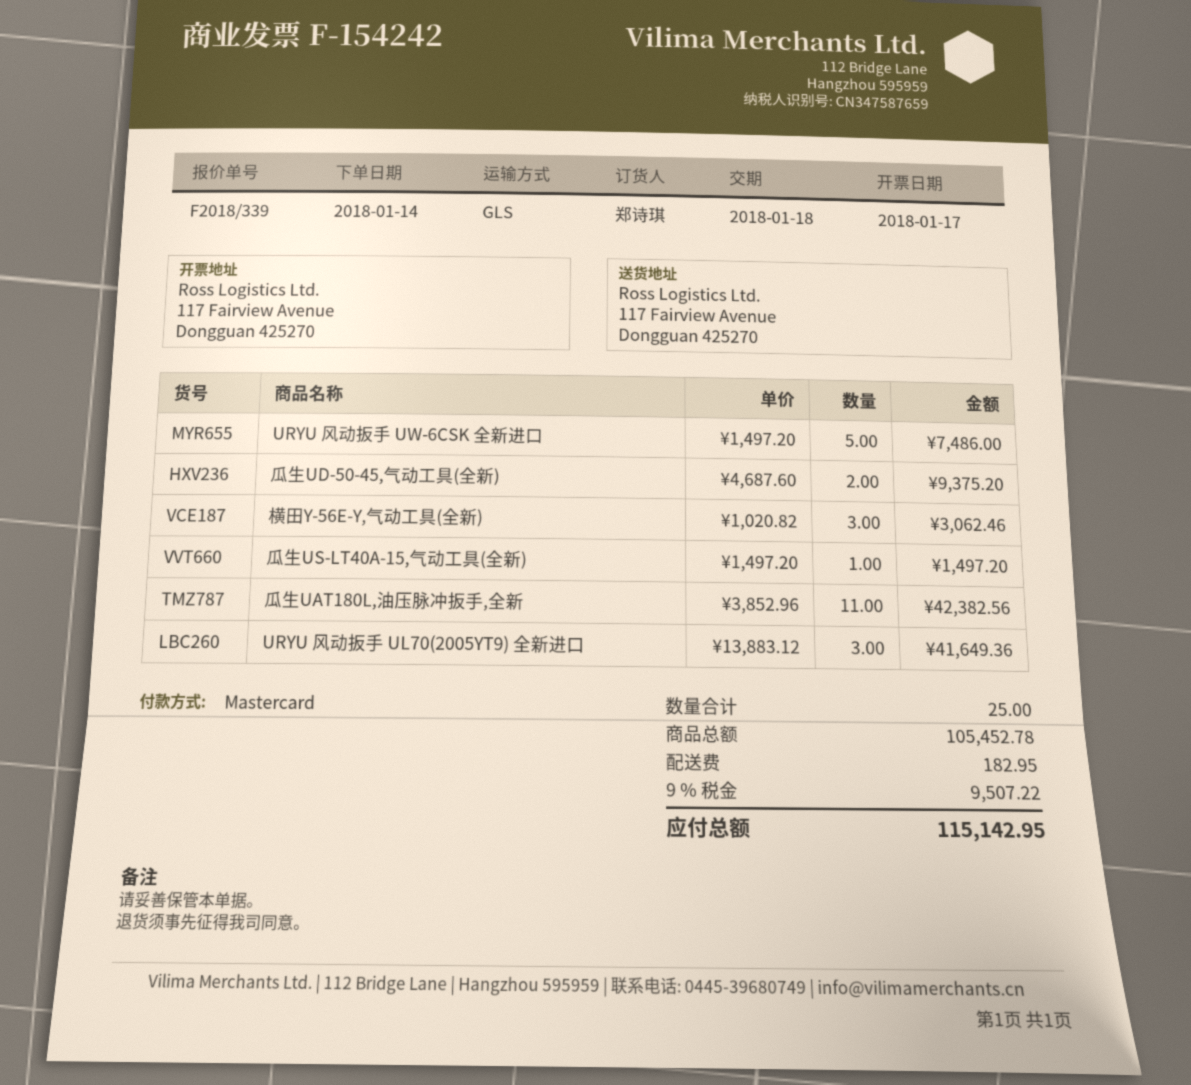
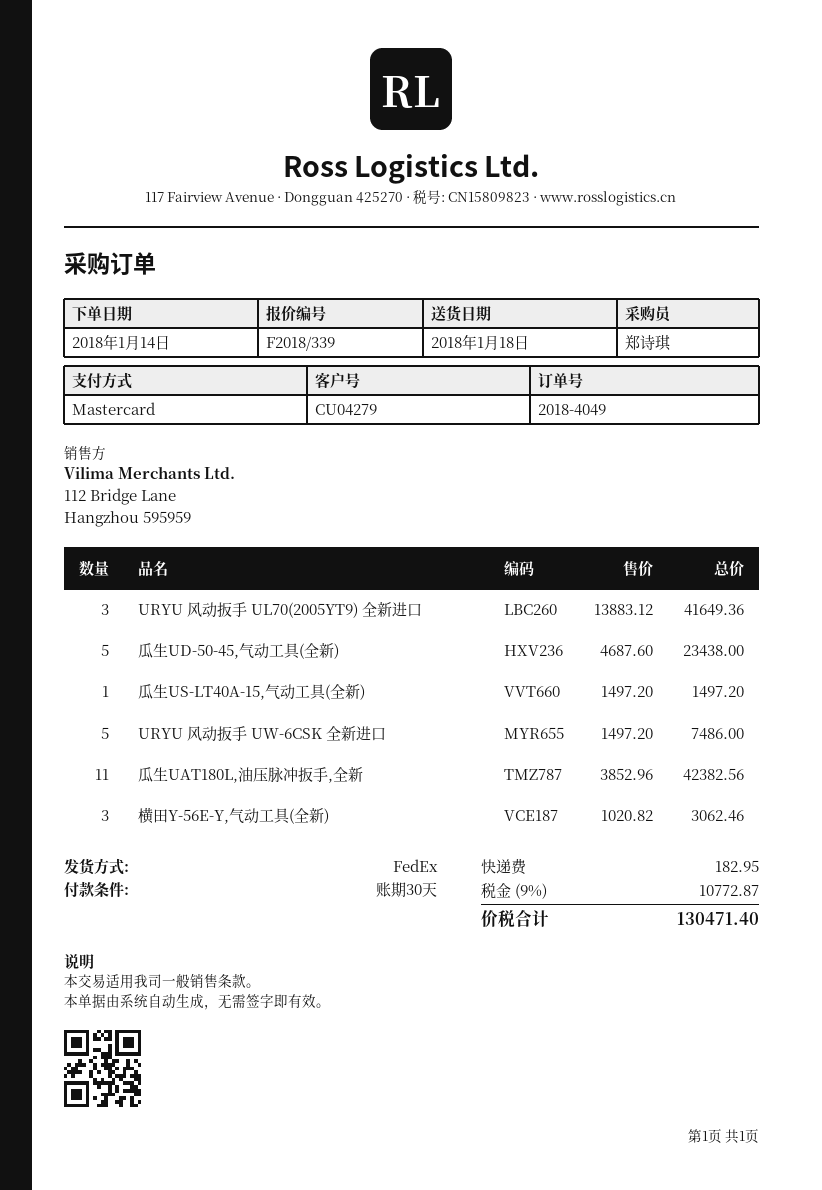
shipping method: GLS -> FedEx
瓜生UD-50-45,气动工具(全新): 2 x 4687.60 = 9375.20 -> 5 x 4687.60 = 23438.00
tax: 9% = 9507.22 -> 9% = 10772.87
total: 115142.95 -> 130471.40

